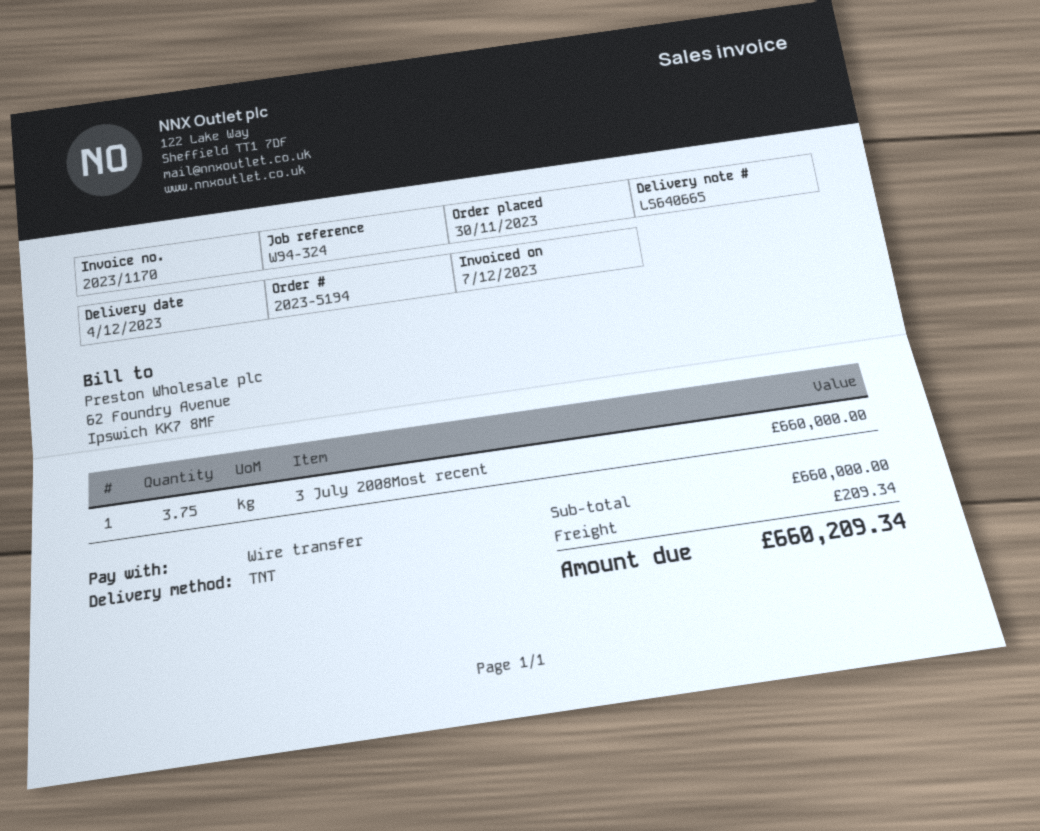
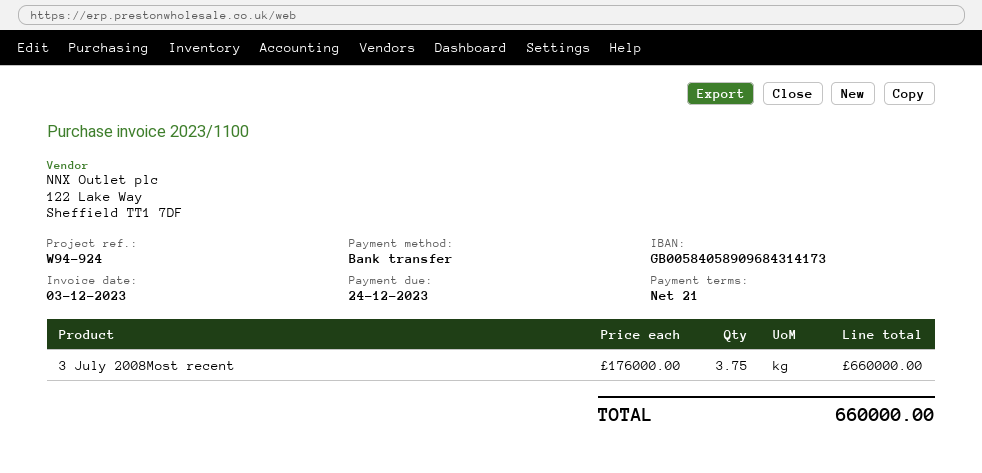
invoice number: 2023/1170 -> 2023/1100
invoice date: 2023-12-07 -> 2023-12-03
reference: W94-324 -> W94-924
shipping: 209.34 -> none
total: 660209.34 -> 660000.00

